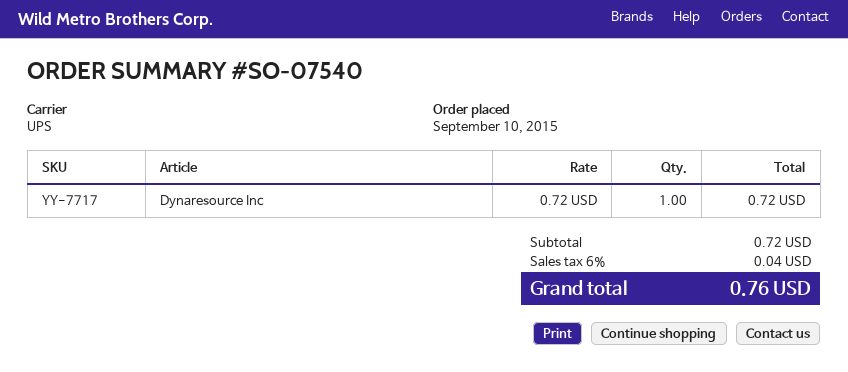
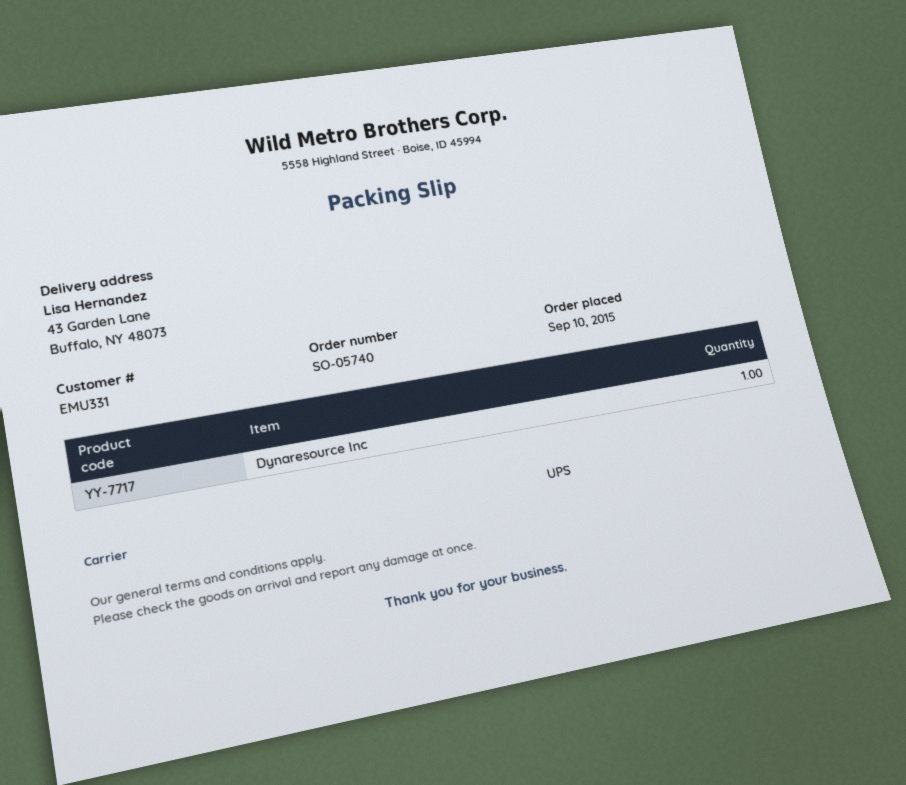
order number: SO-07540 -> SO-05740

